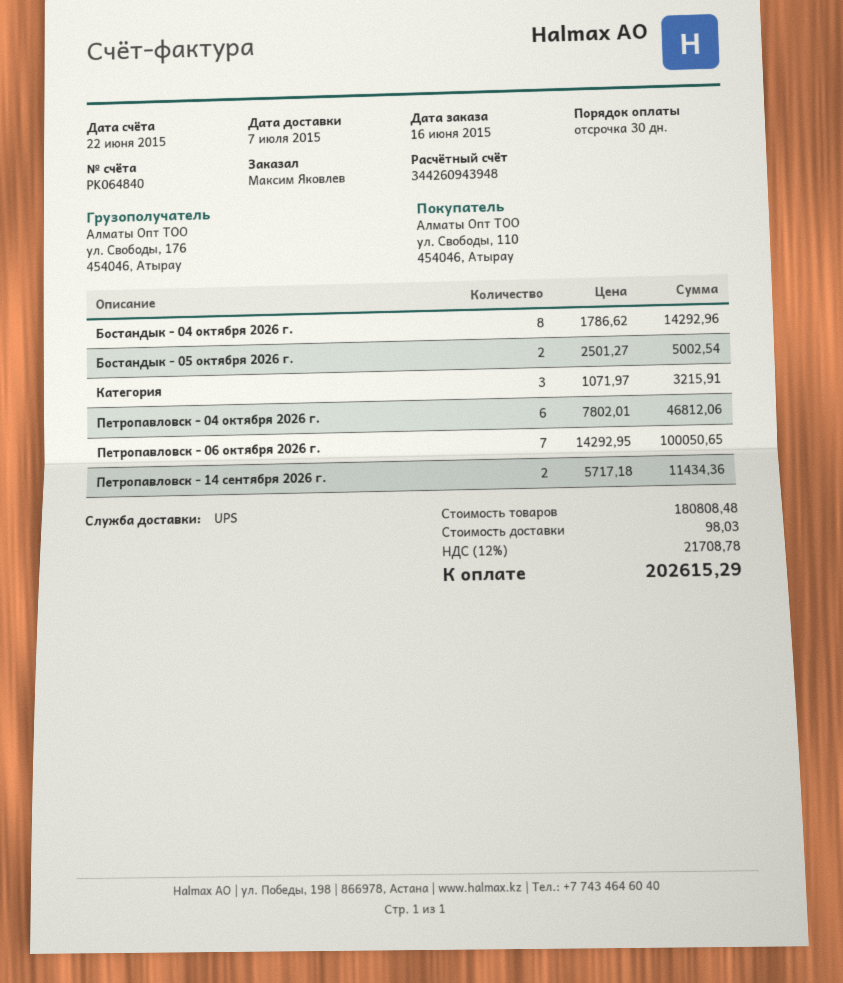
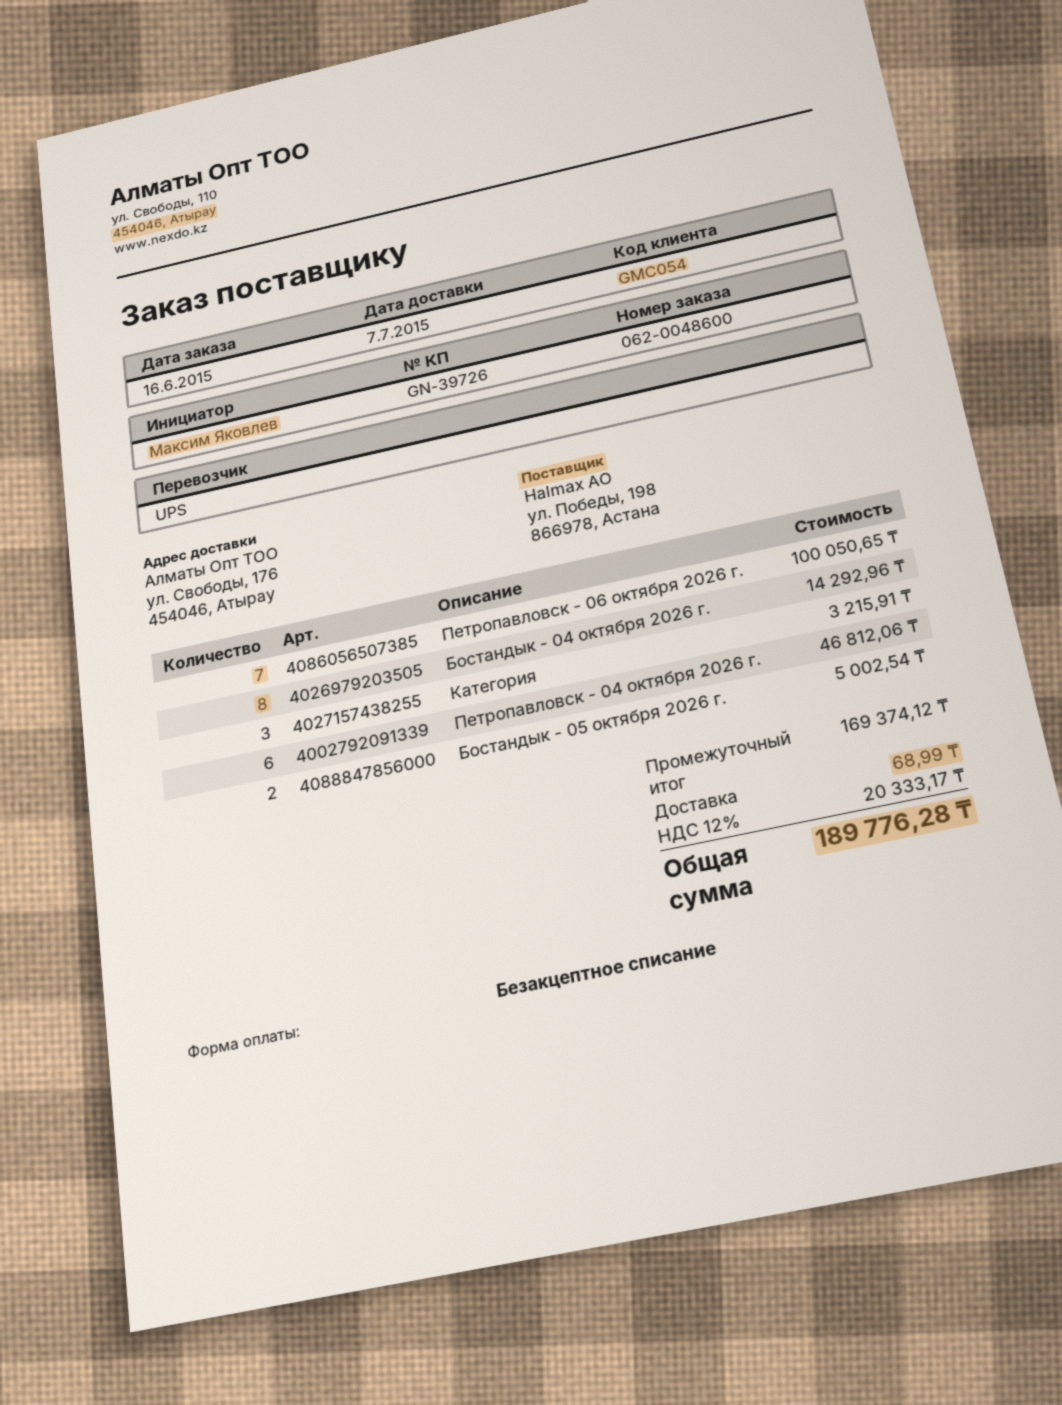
Петропавловск - 14 сентября 2026 г.: 2 for 11434.36 -> none
subtotal: 180808.48 -> 169374.12
shipping: 98.03 -> 68.99
tax: 12% = 21708.78 -> 12% = 20333.17
total: 202615.29 -> 189776.28

